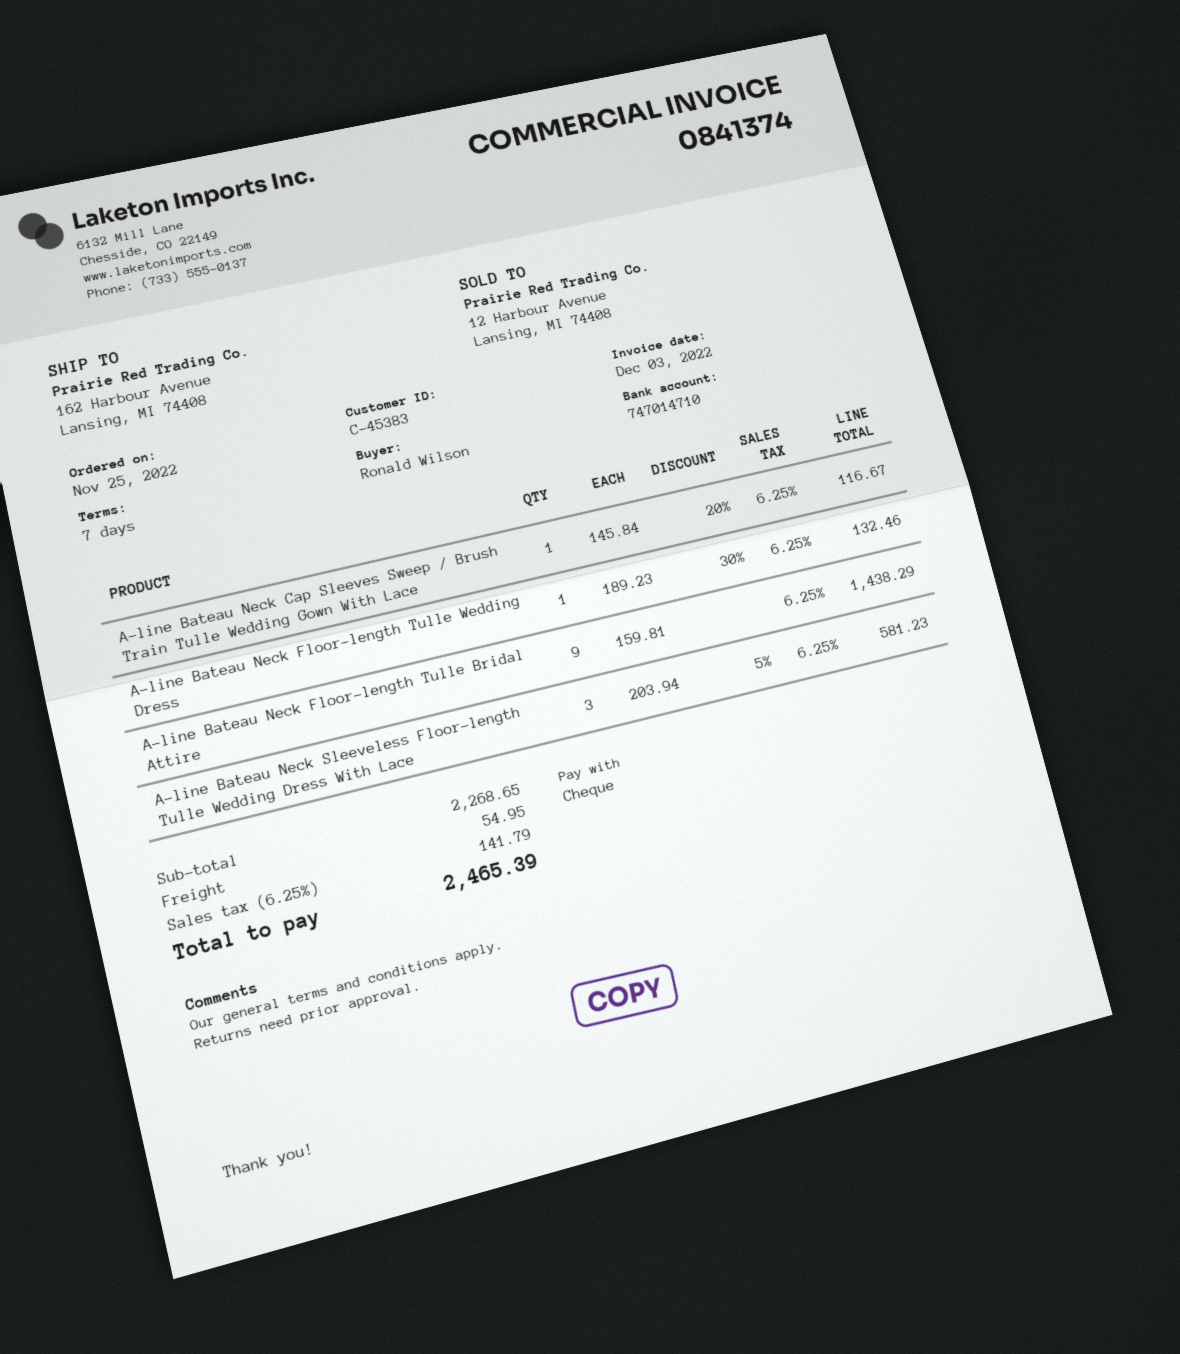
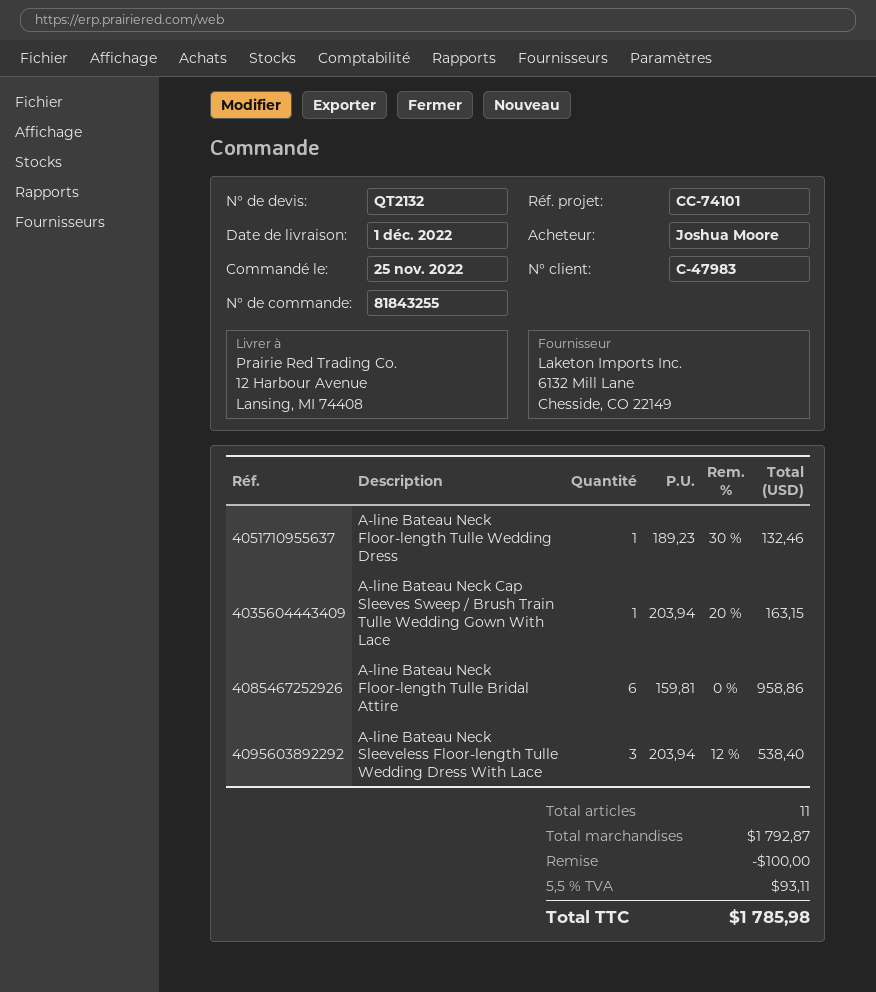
customer number: C-45383 -> C-47983
ordered by: Ronald Wilson -> Joshua Moore
ship to: 162 Harbour Avenue, Lansing, MI 74408 -> 12 Harbour Avenue, Lansing, MI 74408
A-line Bateau Neck Cap Sleeves Sweep / Brush Train Tulle Wedding Gown With Lace: 1 x 145.84 - 20% = 116.67 -> 1 x 203.94 - 20% = 163.15
A-line Bateau Neck Floor-length Tulle Bridal Attire: 9 x 159.81 = 1438.29 -> 6 x 159.81 = 958.86
A-line Bateau Neck Sleeveless Floor-length Tulle Wedding Dress With Lace: 3 x 203.94 - 5% = 581.23 -> 3 x 203.94 - 12% = 538.40
subtotal: 2268.65 -> 1792.87
discount: none -> 100.00
shipping: 54.95 -> none
tax: 6.25% = 141.79 -> 5.5% = 93.11
total: 2465.39 -> 1785.98

